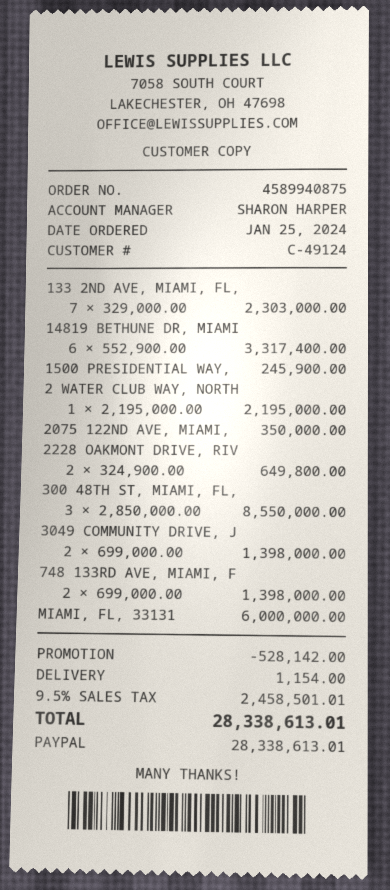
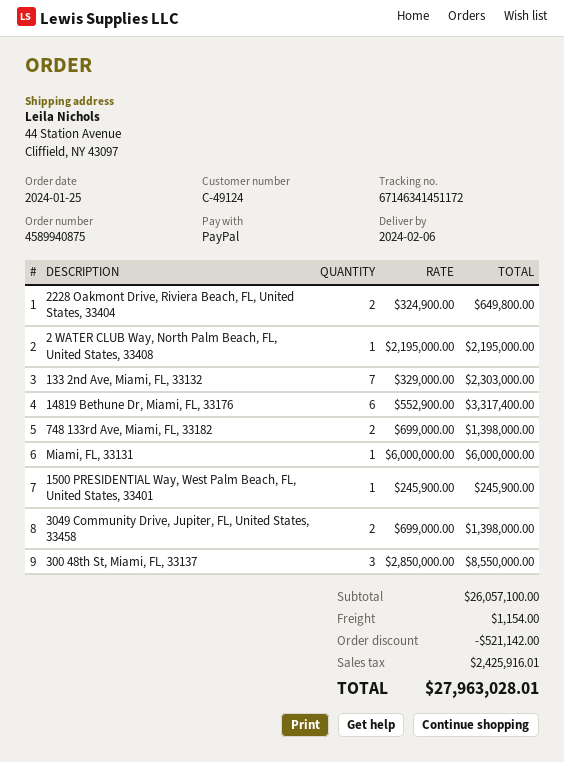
2075 122ND AVE, MIAMI,: 1 x 350000.00 = 350000.00 -> none
discount: 528142.00 -> 521142.00
tax: 2458501.01 -> 2425916.01
total: 28338613.01 -> 27963028.01

